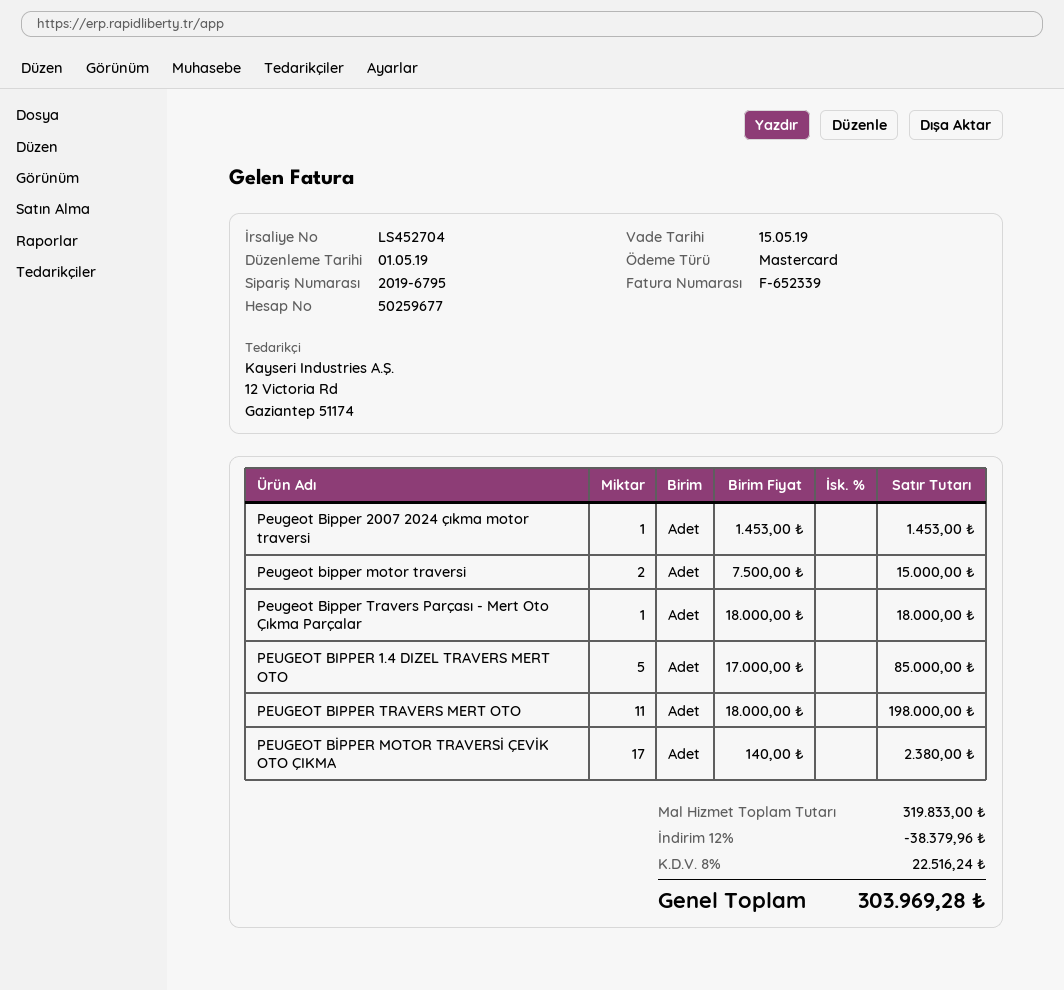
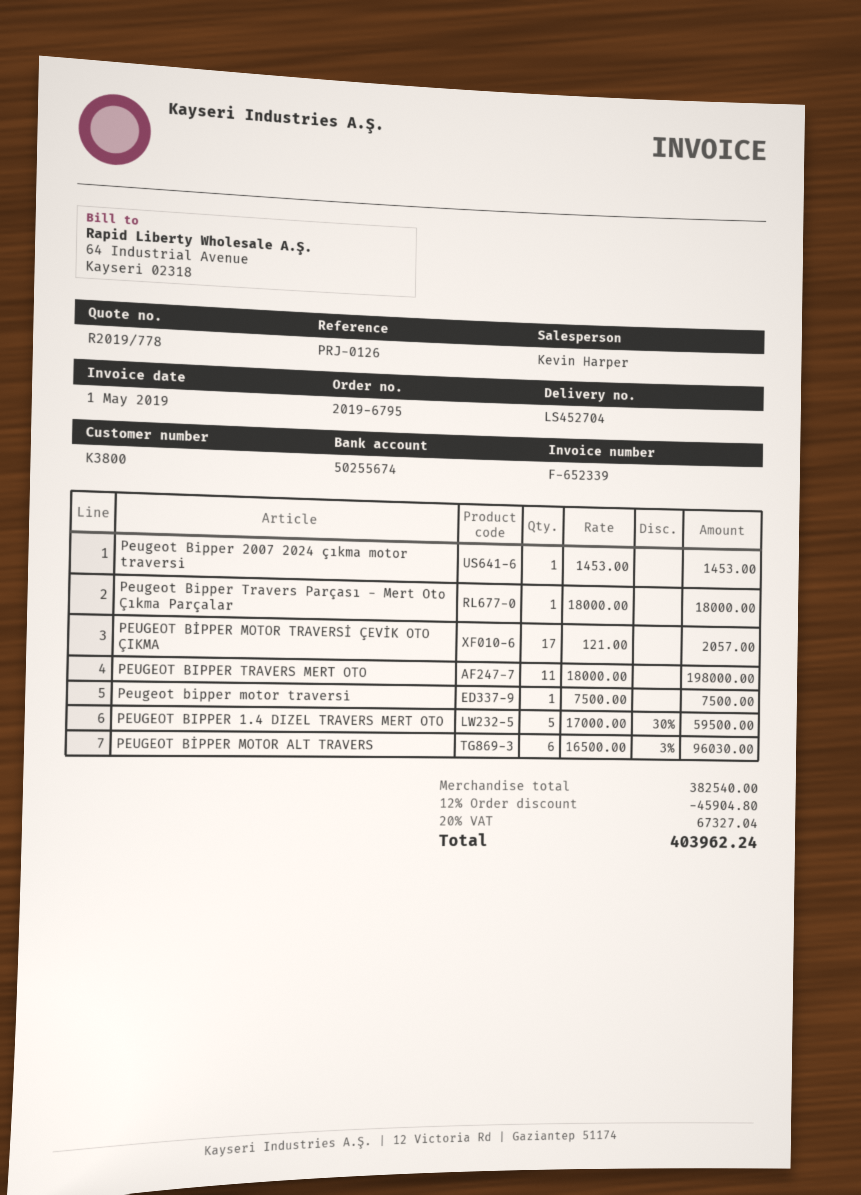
bank account: 50259677 -> 50255674
Peugeot bipper motor traversi: 2 x 7500.00 = 15000.00 -> 1 x 7500.00 = 7500.00
PEUGEOT BIPPER 1.4 DIZEL TRAVERS MERT OTO: 5 x 17000.00 = 85000.00 -> 5 x 17000.00 - 30% = 59500.00
PEUGEOT BİPPER MOTOR TRAVERSİ ÇEVİK OTO ÇIKMA: 17 x 140.00 = 2380.00 -> 17 x 121.00 = 2057.00
PEUGEOT BİPPER MOTOR ALT TRAVERS: none -> 6 x 16500.00 - 3% = 96030.00
subtotal: 319833.00 -> 382540.00
discount: 12% = 38379.96 -> 12% = 45904.80
tax: 8% = 22516.24 -> 20% = 67327.04
total: 303969.28 -> 403962.24

